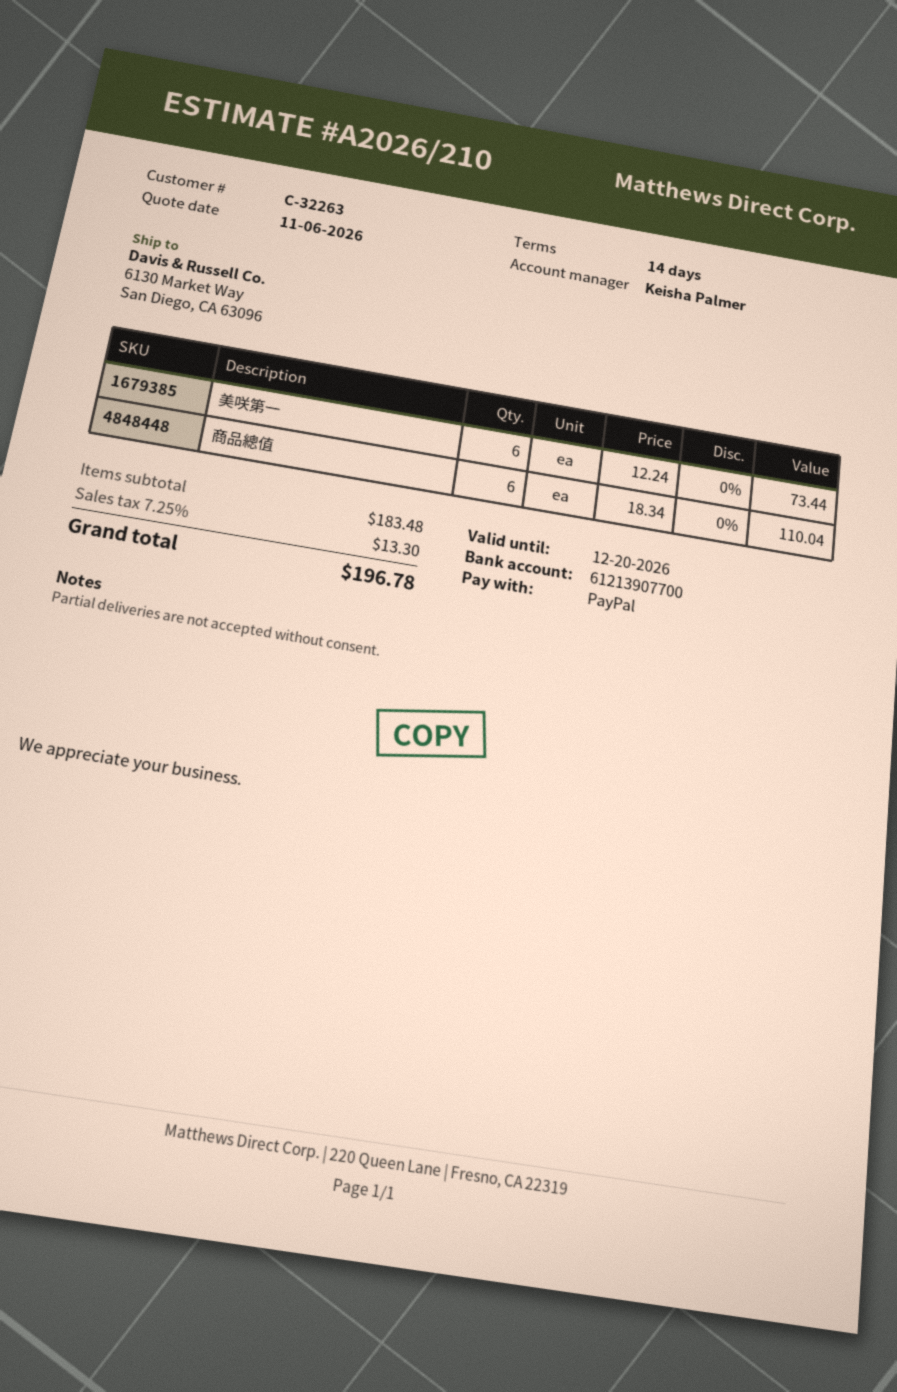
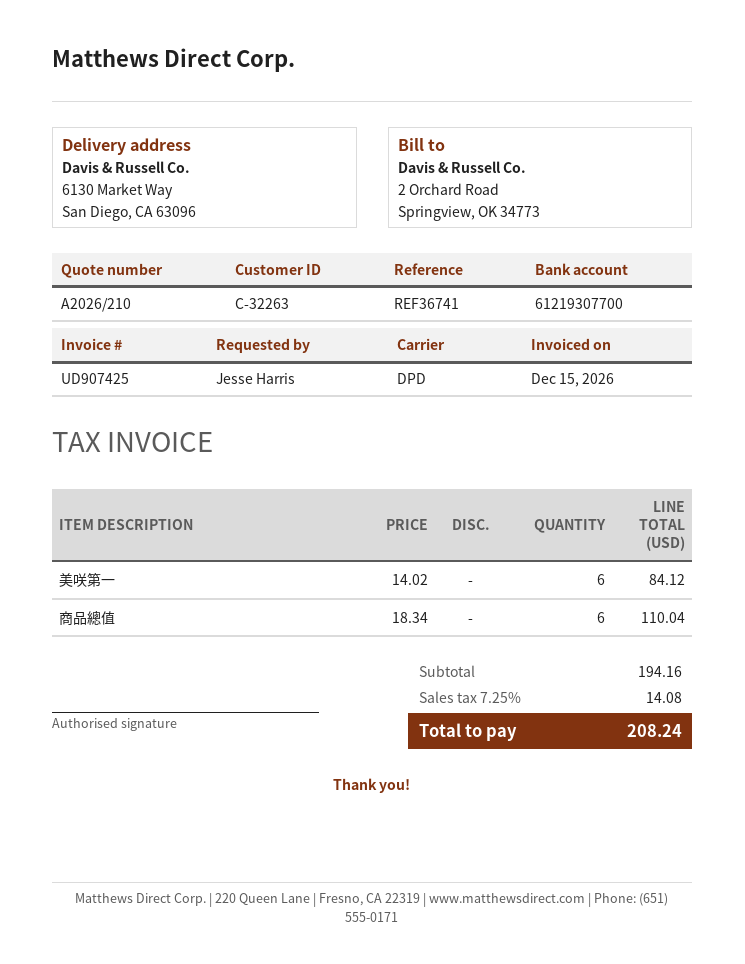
bank account: 61213907700 -> 61219307700
美咲第一: 6 x 12.24 = 73.44 -> 6 x 14.02 = 84.12
subtotal: 183.48 -> 194.16
tax: 7.25% = 13.30 -> 7.25% = 14.08
total: 196.78 -> 208.24

